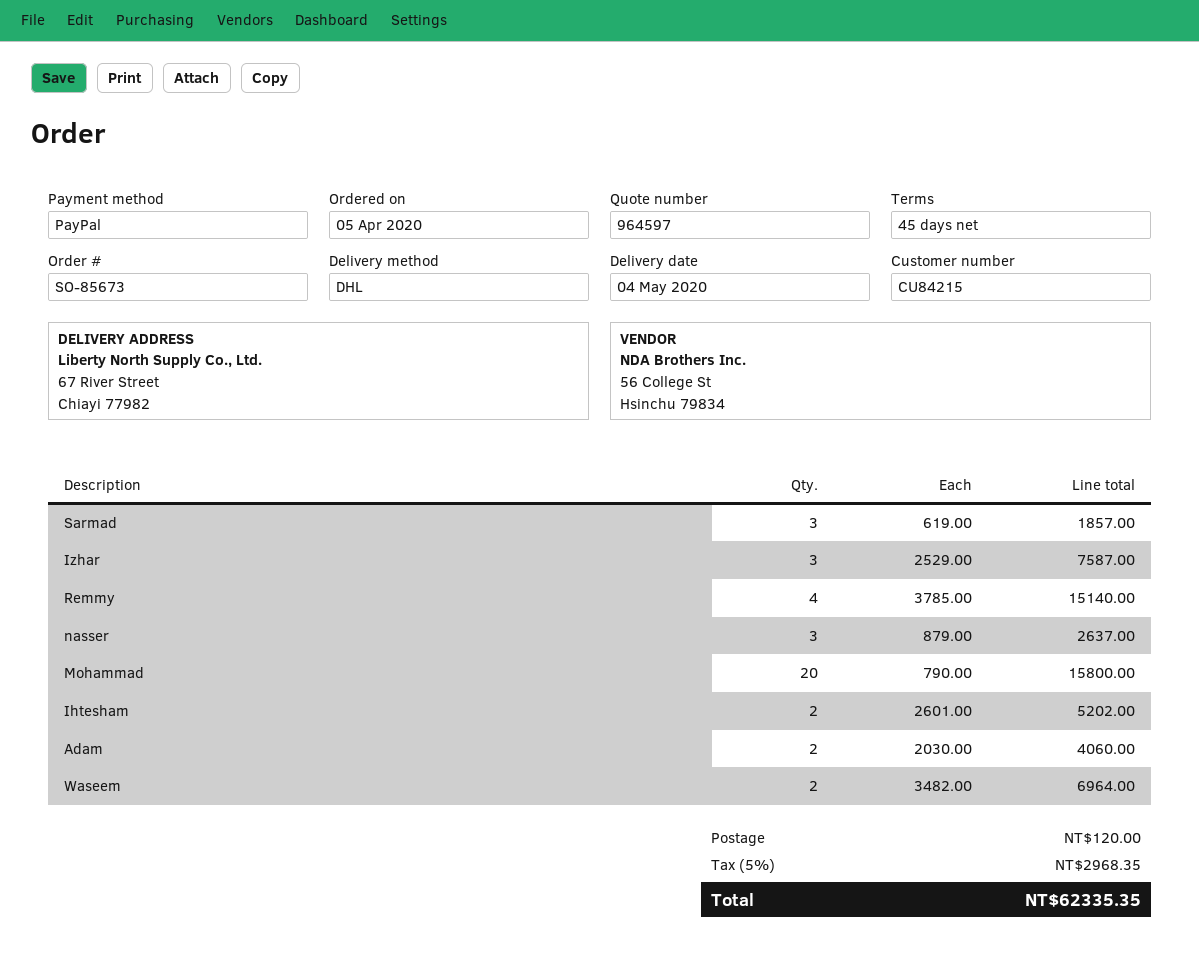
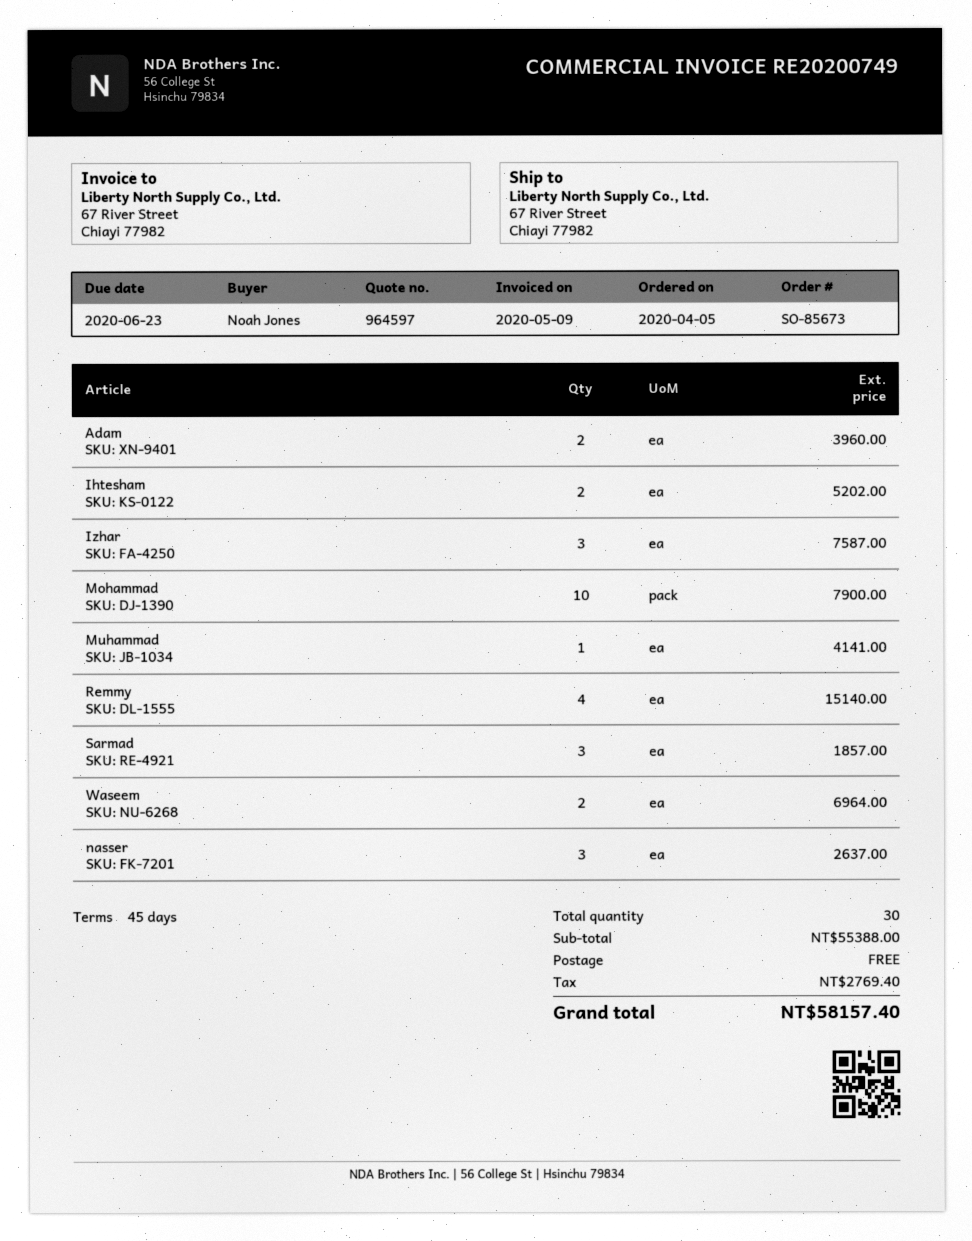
Mohammad: 20 for 15800.00 -> 10 for 7900.00
Adam: 2 for 4060.00 -> 2 for 3960.00
Muhammad: none -> 1 for 4141.00
shipping: 120.00 -> 0.00
tax: 2968.35 -> 2769.40
total: 62335.35 -> 58157.40

